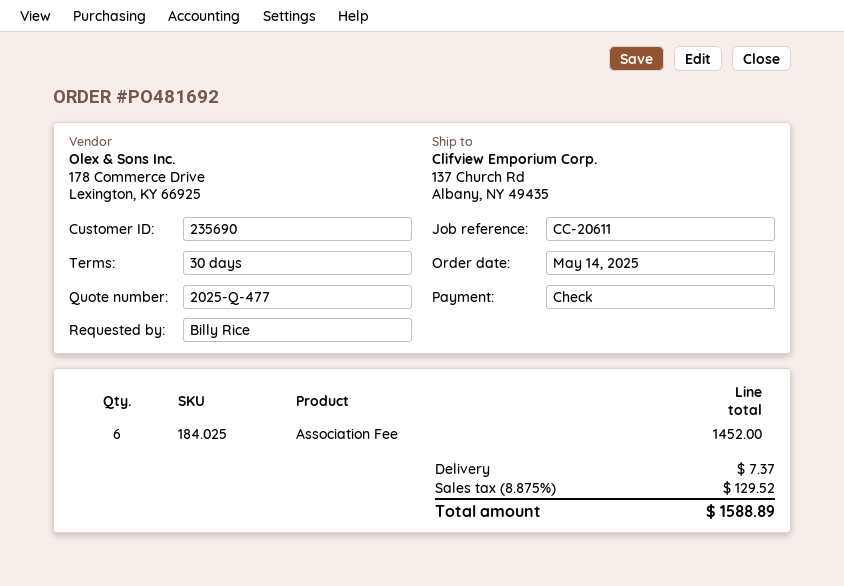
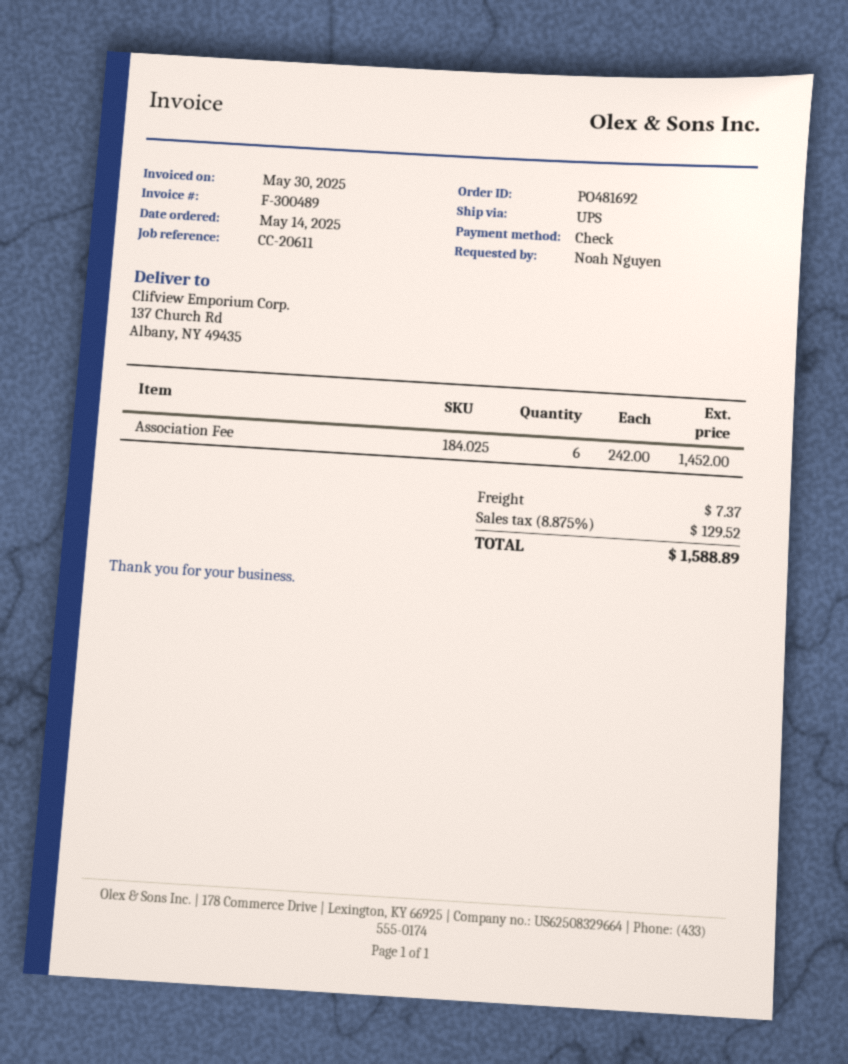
ordered by: Billy Rice -> Noah Nguyen

